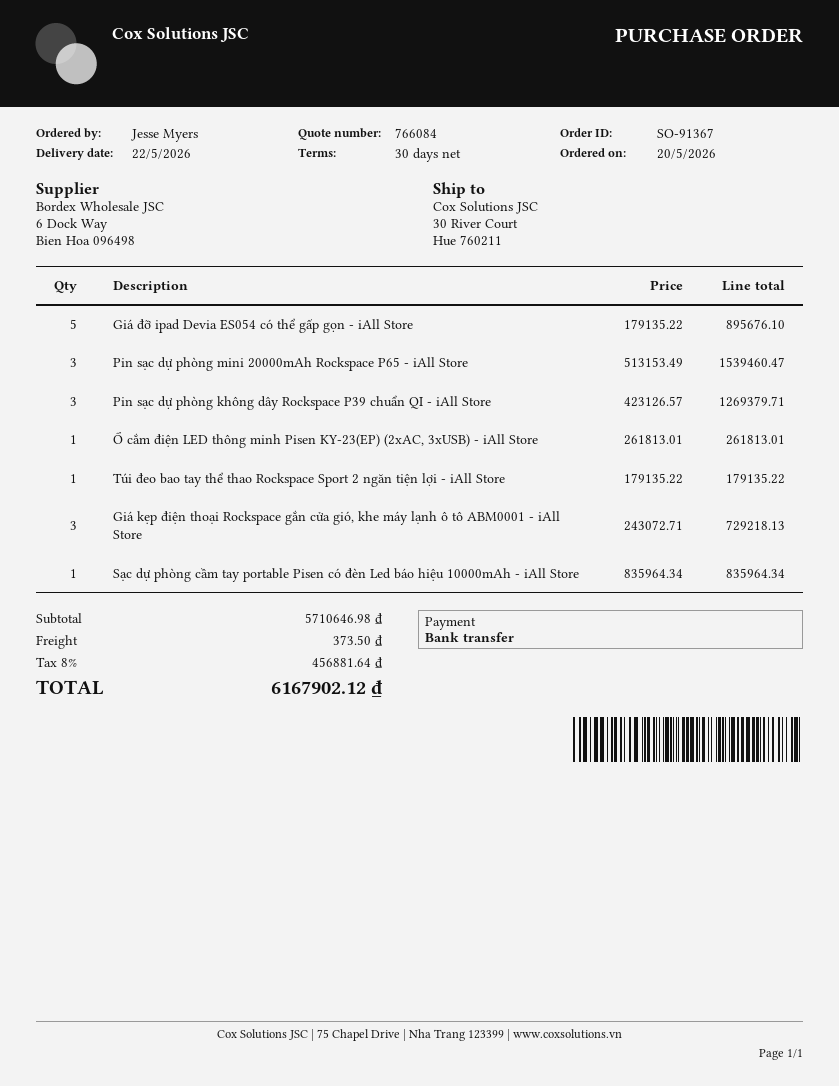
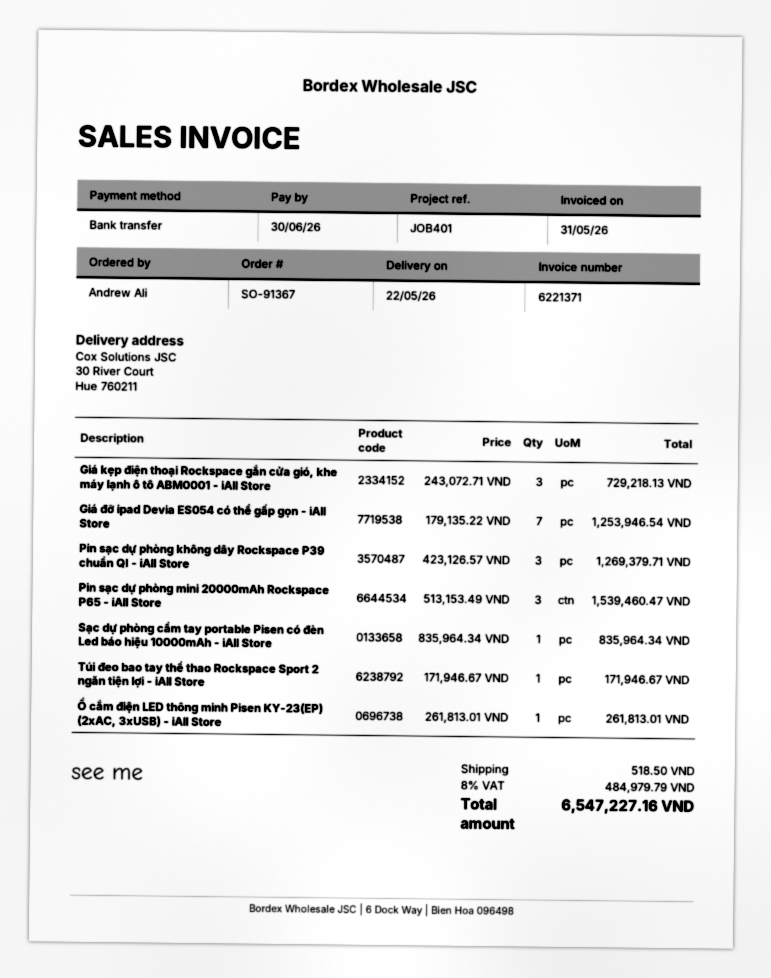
ordered by: Jesse Myers -> Andrew Ali
Giá đỡ ipad Devia ES054 có thể gấp gọn - iAll Store: 5 x 179135.22 = 895676.10 -> 7 x 179135.22 = 1253946.54
Túi đeo bao tay thể thao Rockspace Sport 2 ngăn tiện lợi - iAll Store: 1 x 179135.22 = 179135.22 -> 1 x 171946.67 = 171946.67
shipping: 373.50 -> 518.50
tax: 8% = 456881.64 -> 8% = 484979.79
total: 6167902.12 -> 6547227.16

